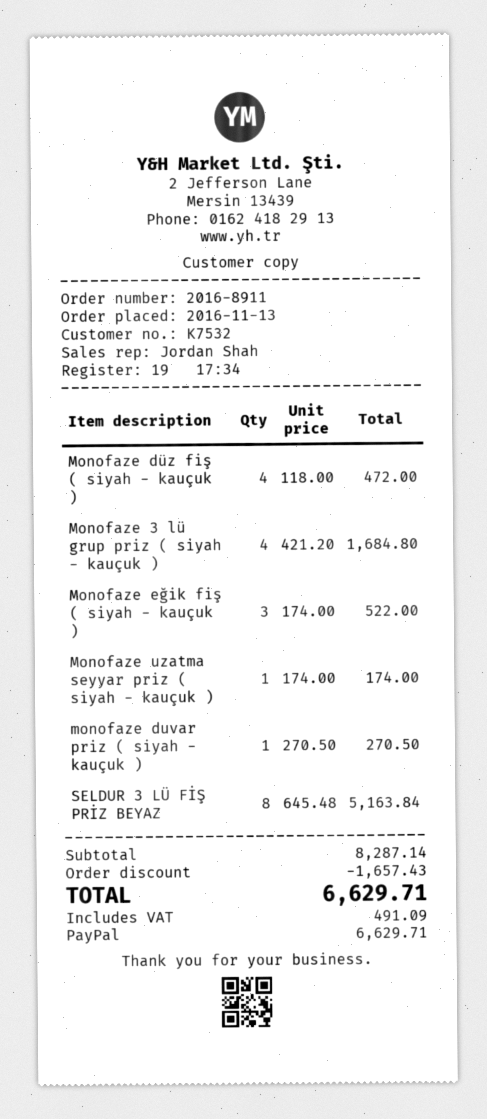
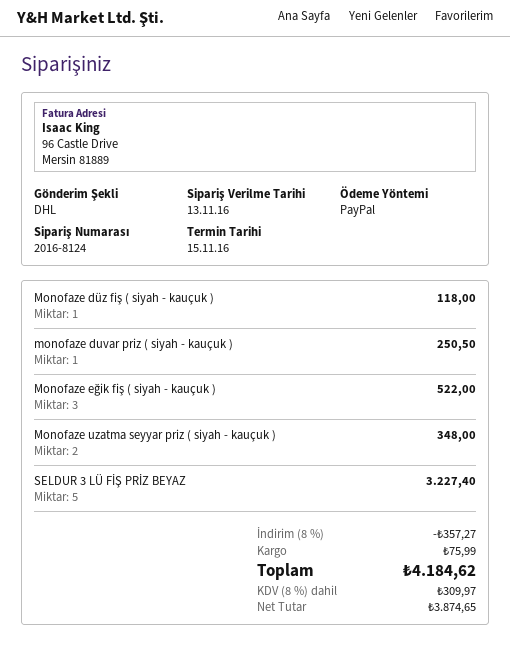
order number: 2016-8911 -> 2016-8124
Monofaze düz fiş ( siyah - kauçuk ): 4 for 472.00 -> 1 for 118.00
Monofaze 3 lü grup priz ( siyah - kauçuk ): 4 for 1684.80 -> none
Monofaze uzatma seyyar priz ( siyah - kauçuk ): 1 for 174.00 -> 2 for 348.00
monofaze duvar priz ( siyah - kauçuk ): 1 for 270.50 -> 1 for 250.50
SELDUR 3 LÜ FİŞ PRİZ BEYAZ: 8 for 5163.84 -> 5 for 3227.40
discount: 1657.43 -> 357.27
shipping: none -> 75.99
tax: 491.09 -> 309.97
total: 6629.71 -> 4184.62

